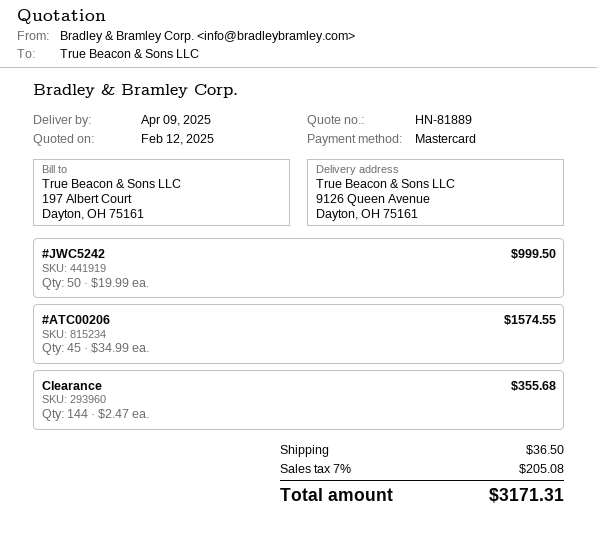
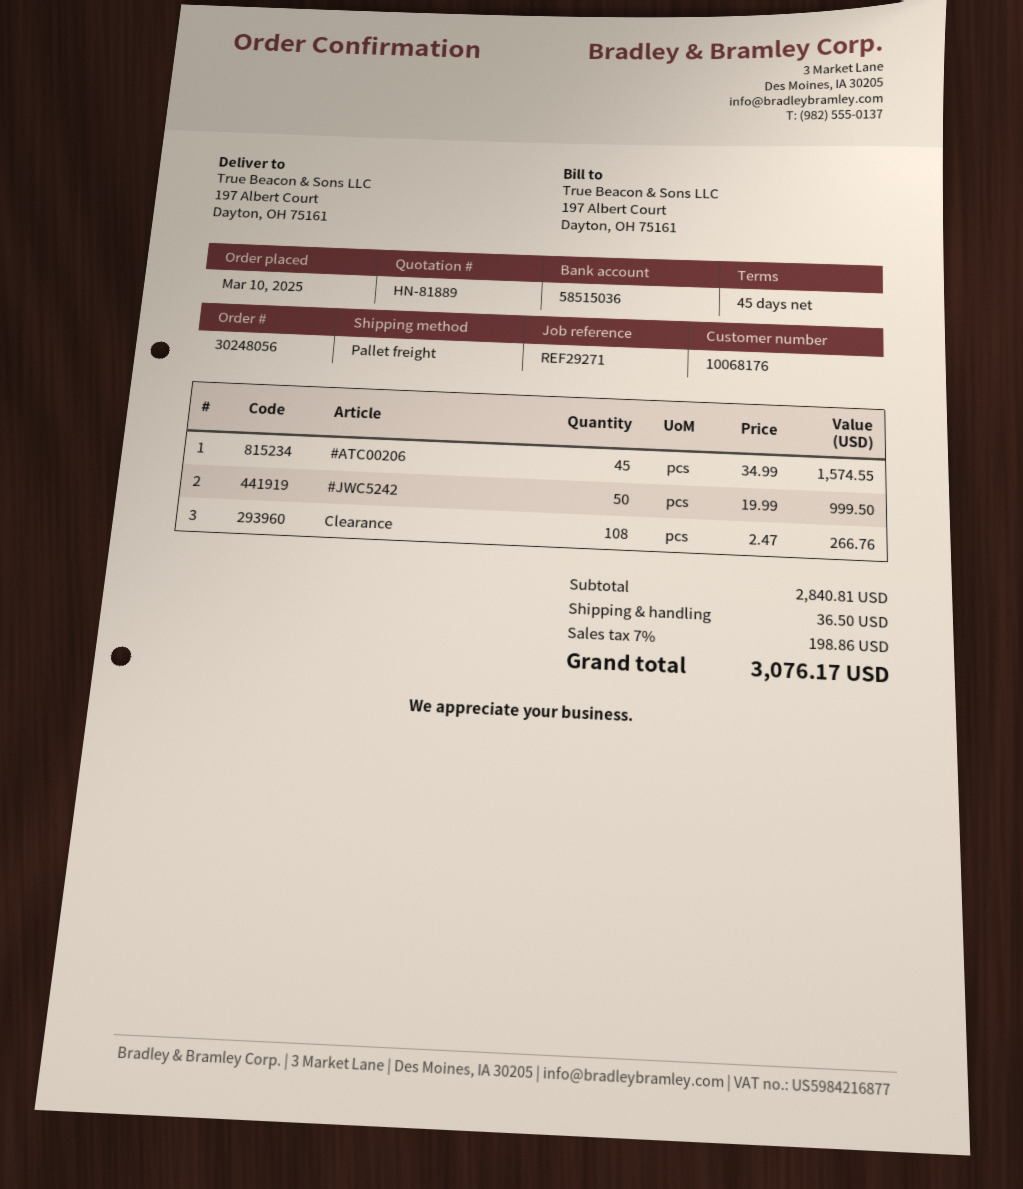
ship to: 9126 Queen Avenue, Dayton, OH 75161 -> 197 Albert Court, Dayton, OH 75161
Clearance: 144 x 2.47 = 355.68 -> 108 x 2.47 = 266.76
tax: 7% = 205.08 -> 7% = 198.86
total: 3171.31 -> 3076.17

